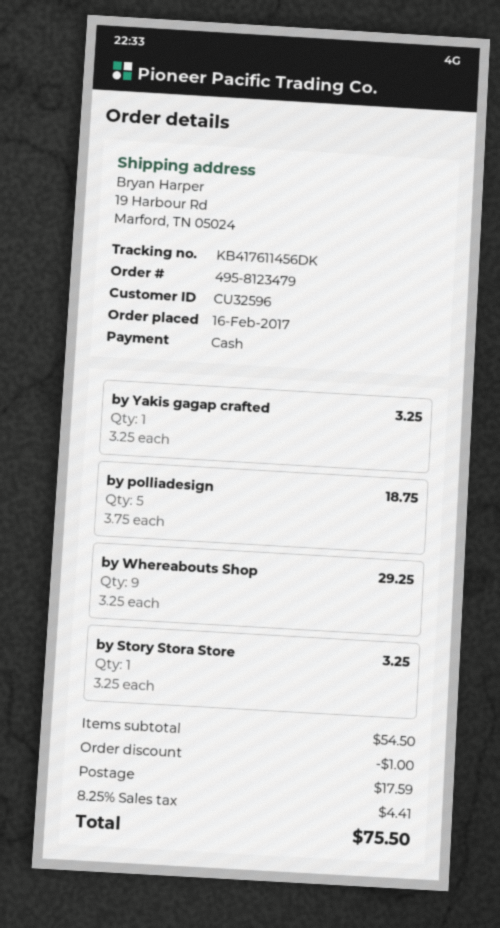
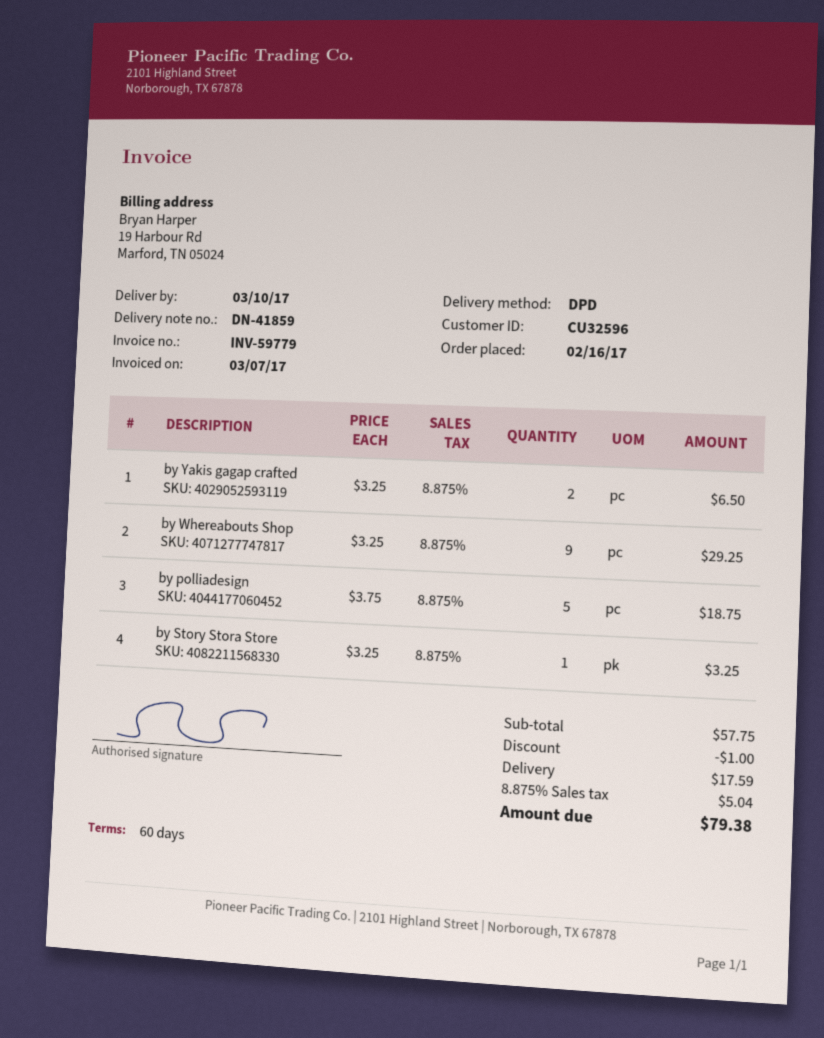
by Yakis gagap crafted: 1 x 3.25 = 3.25 -> 2 x 3.25 = 6.50
subtotal: 54.50 -> 57.75
tax: 8.25% = 4.41 -> 8.875% = 5.04
total: 75.50 -> 79.38

